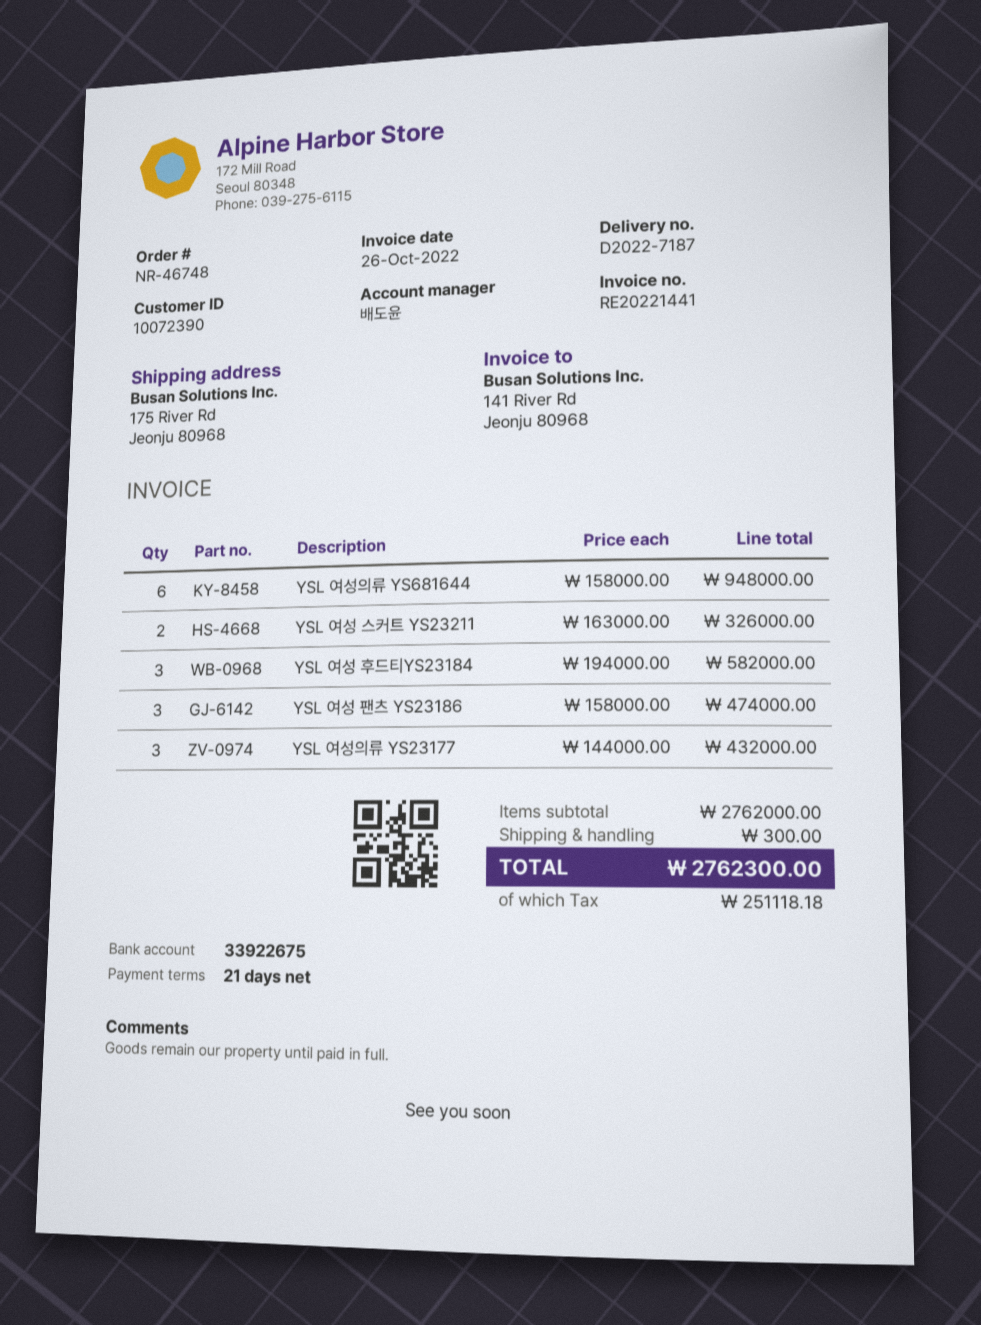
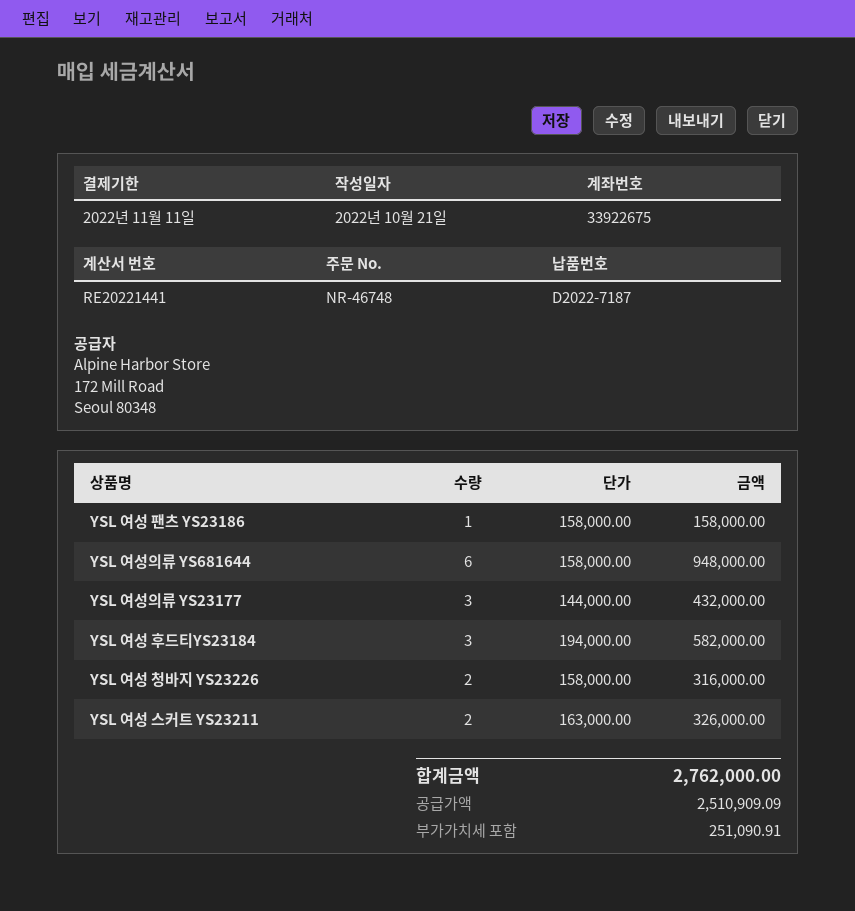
invoice date: 2022-10-26 -> 2022-10-21
YSL 여성 팬츠 YS23186: 3 x 158000.00 = 474000.00 -> 1 x 158000.00 = 158000.00
YSL 여성 청바지 YS23226: none -> 2 x 158000.00 = 316000.00
shipping: 300.00 -> none
tax: 251118.18 -> 251090.91
total: 2762300.00 -> 2762000.00

